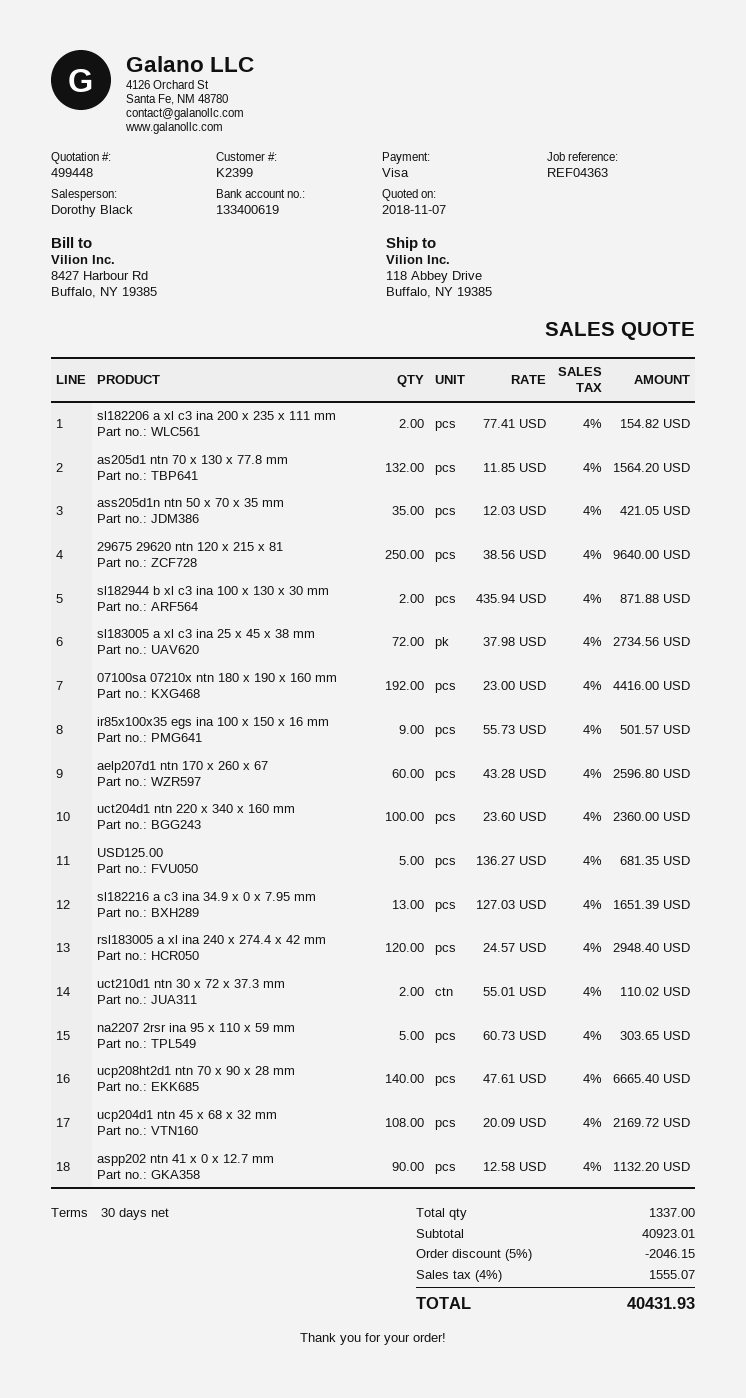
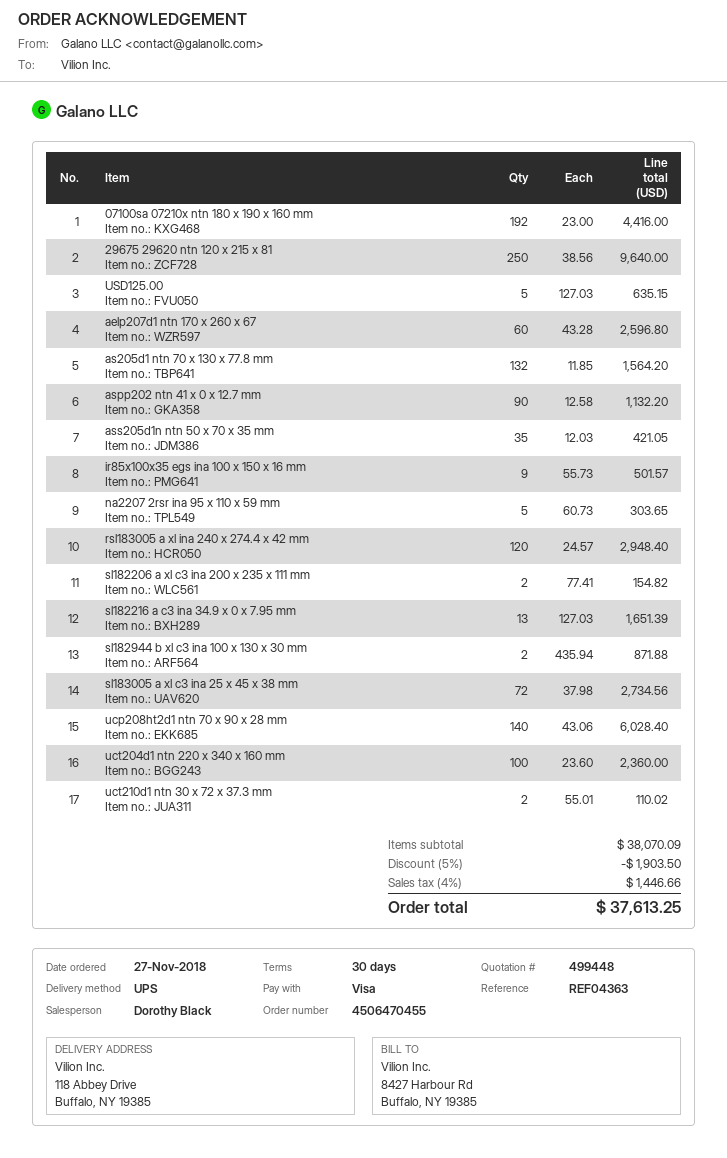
USD125.00: 5 x 136.27 = 681.35 -> 5 x 127.03 = 635.15
ucp208ht2d1 ntn 70 x 90 x 28 mm: 140 x 47.61 = 6665.40 -> 140 x 43.06 = 6028.40
ucp204d1 ntn 45 x 68 x 32 mm: 108 x 20.09 = 2169.72 -> none
subtotal: 40923.01 -> 38070.09
discount: 5% = 2046.15 -> 5% = 1903.50
tax: 4% = 1555.07 -> 4% = 1446.66
total: 40431.93 -> 37613.25

